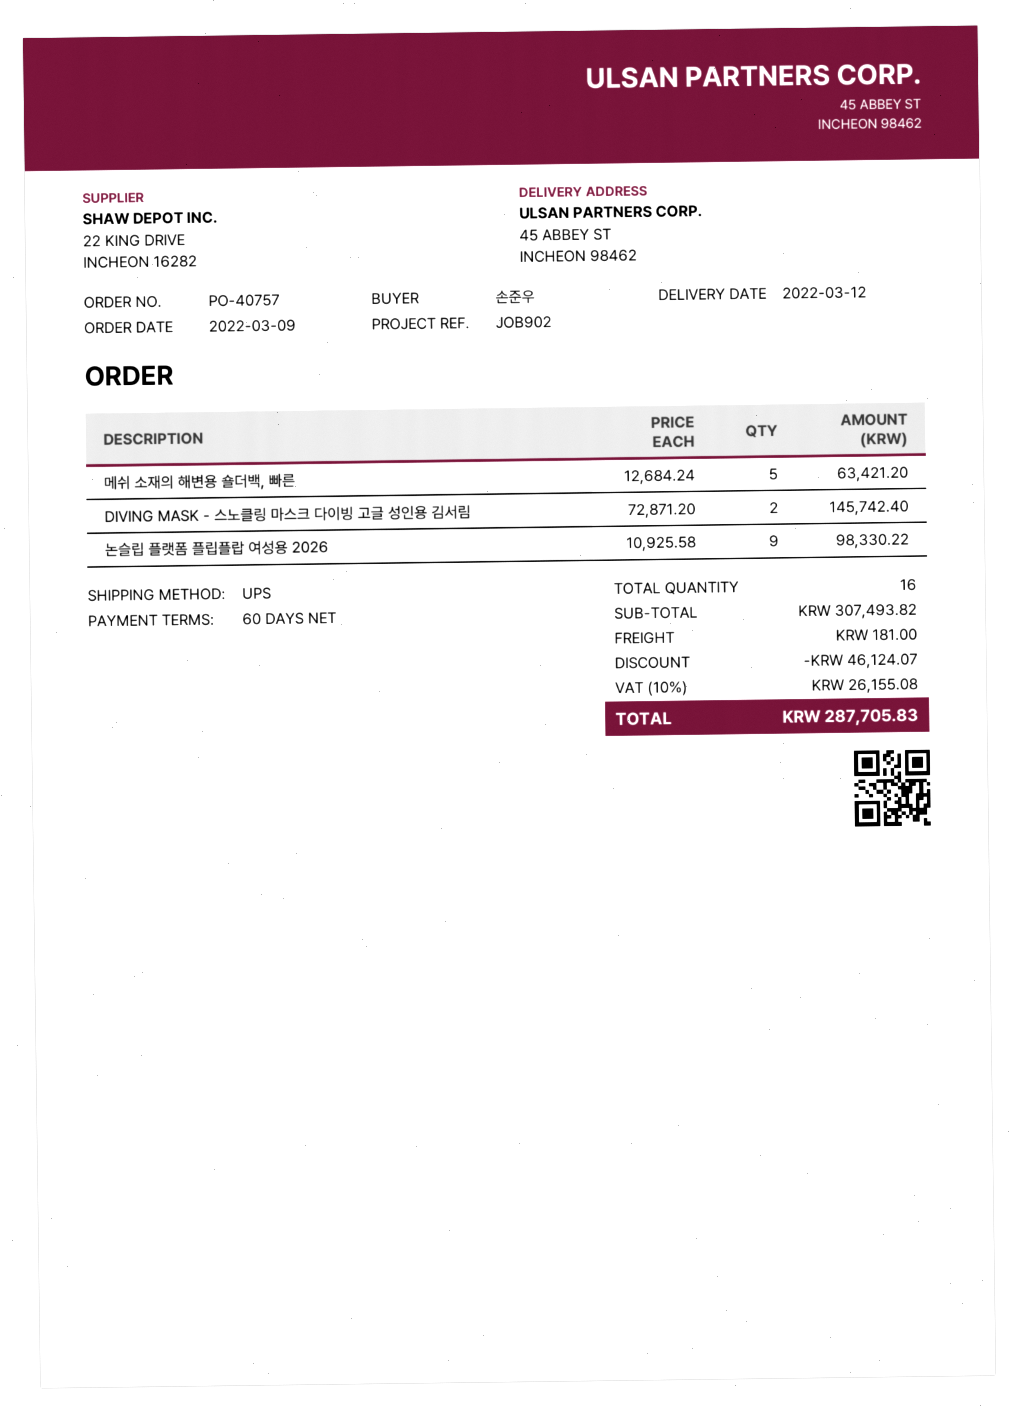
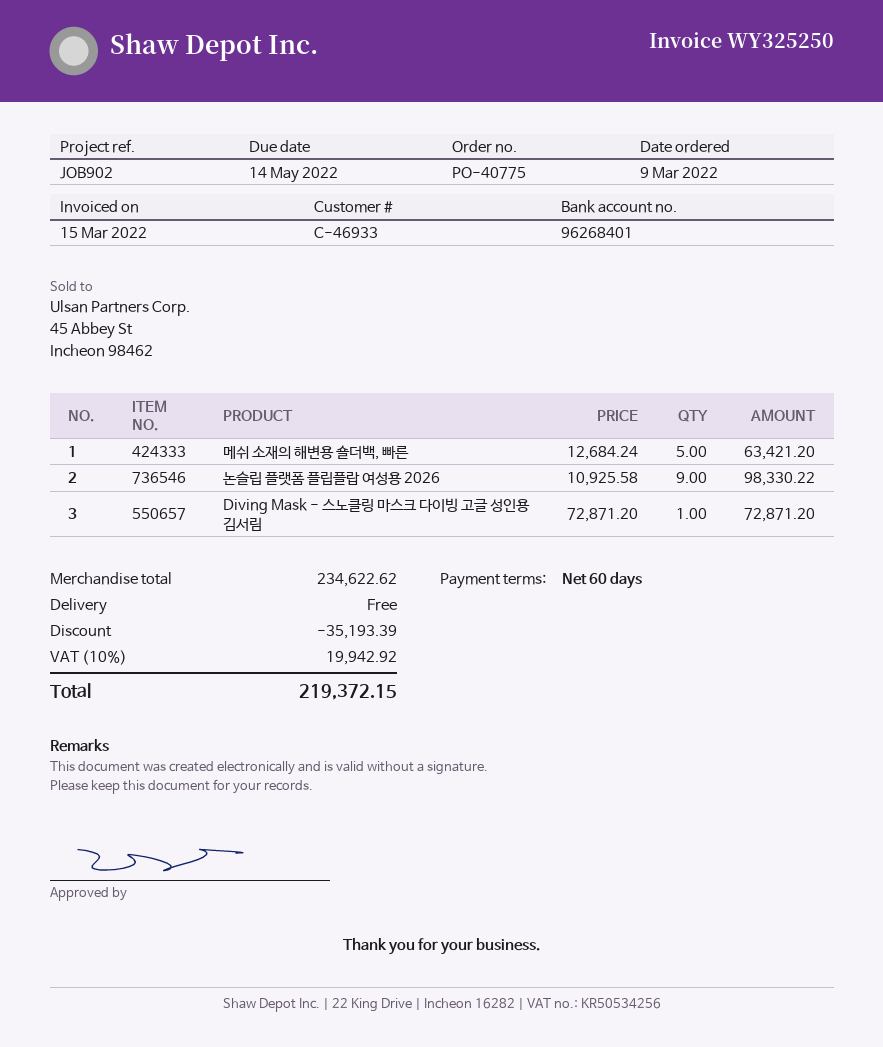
order number: PO-40757 -> PO-40775
DIVING MASK - 스노클링 마스크 다이빙 고글 성인용 김서림: 2 x 72871.20 = 145742.40 -> 1 x 72871.20 = 72871.20
subtotal: 307493.82 -> 234622.62
discount: 46124.07 -> 35193.39
shipping: 181.00 -> 0.00
tax: 10% = 26155.08 -> 10% = 19942.92
total: 287705.83 -> 219372.15

